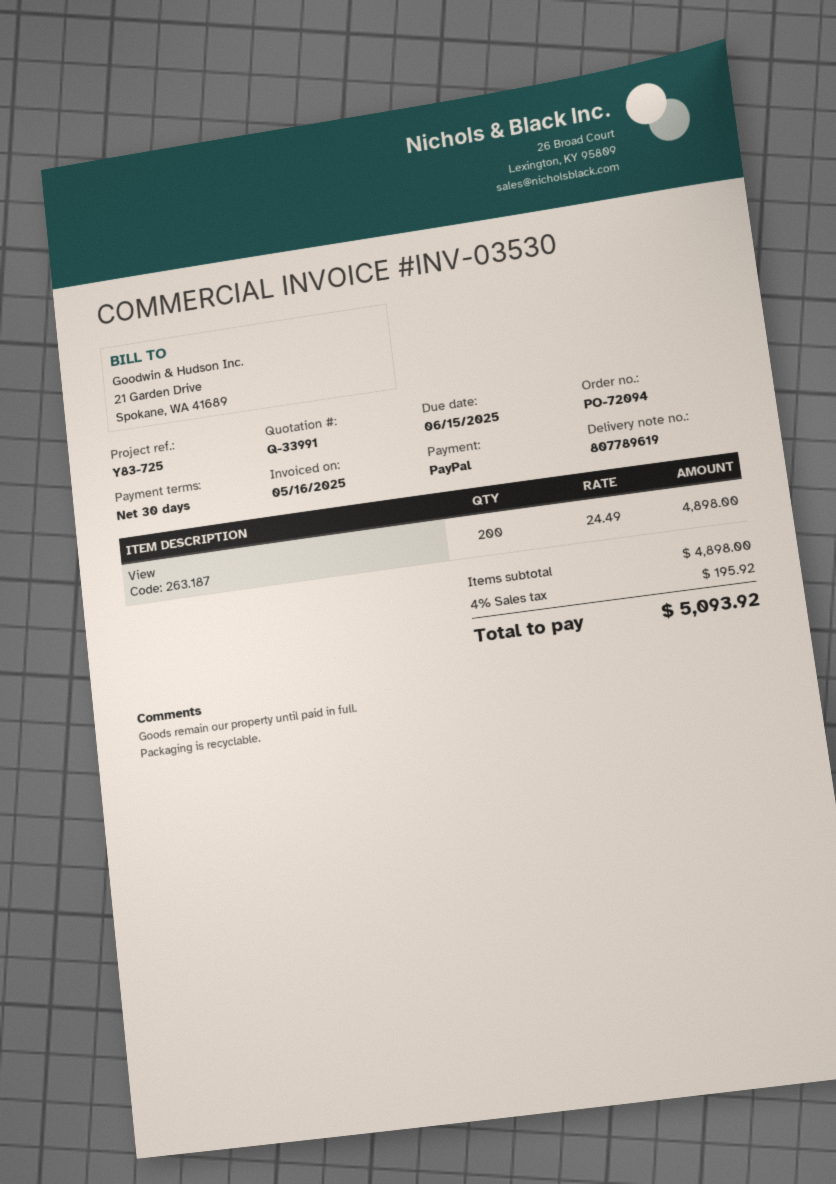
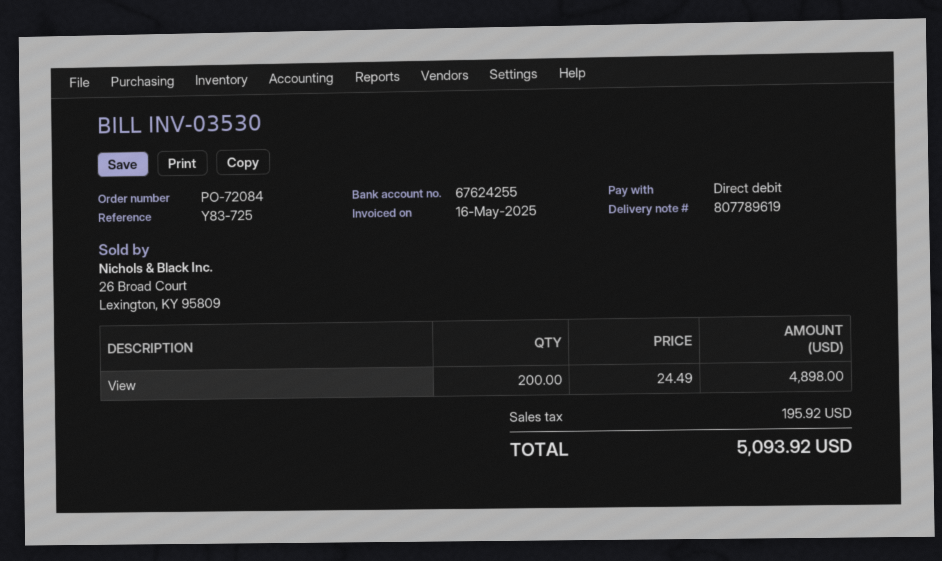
order number: PO-72094 -> PO-72084
payment method: PayPal -> direct debit

